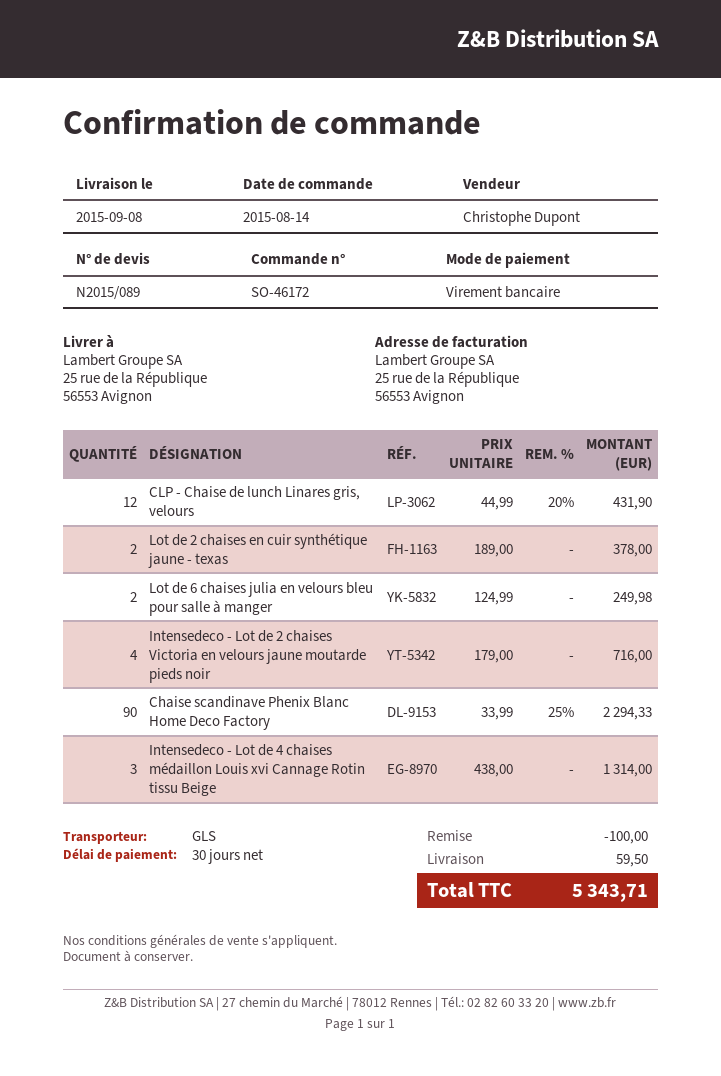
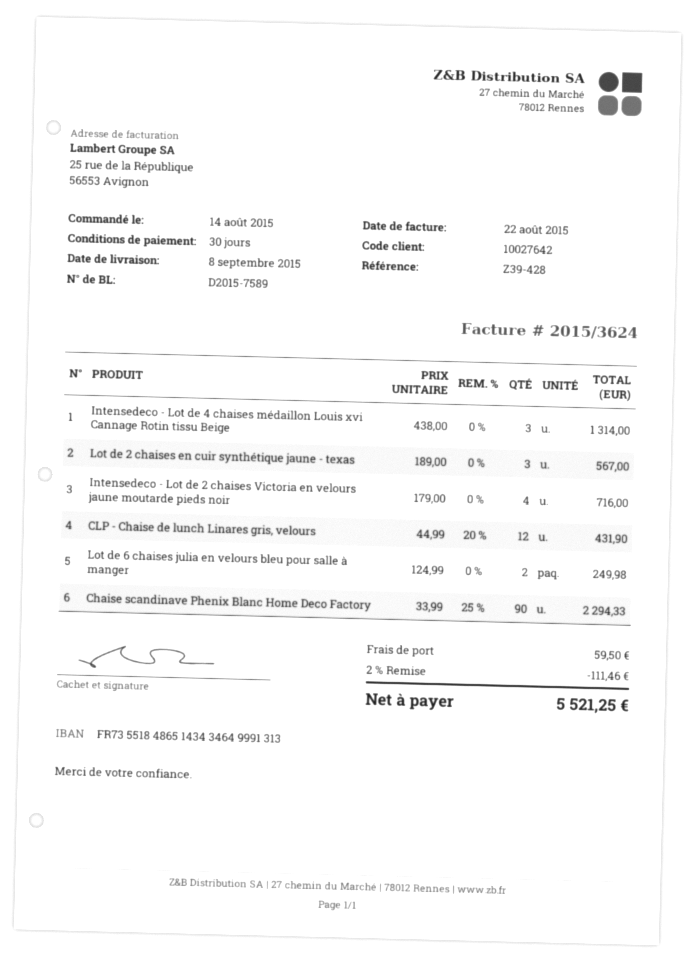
Lot de 2 chaises en cuir synthétique jaune - texas: 2 x 189.00 = 378.00 -> 3 x 189.00 = 567.00
discount: 100.00 -> 111.46
total: 5343.71 -> 5521.25

